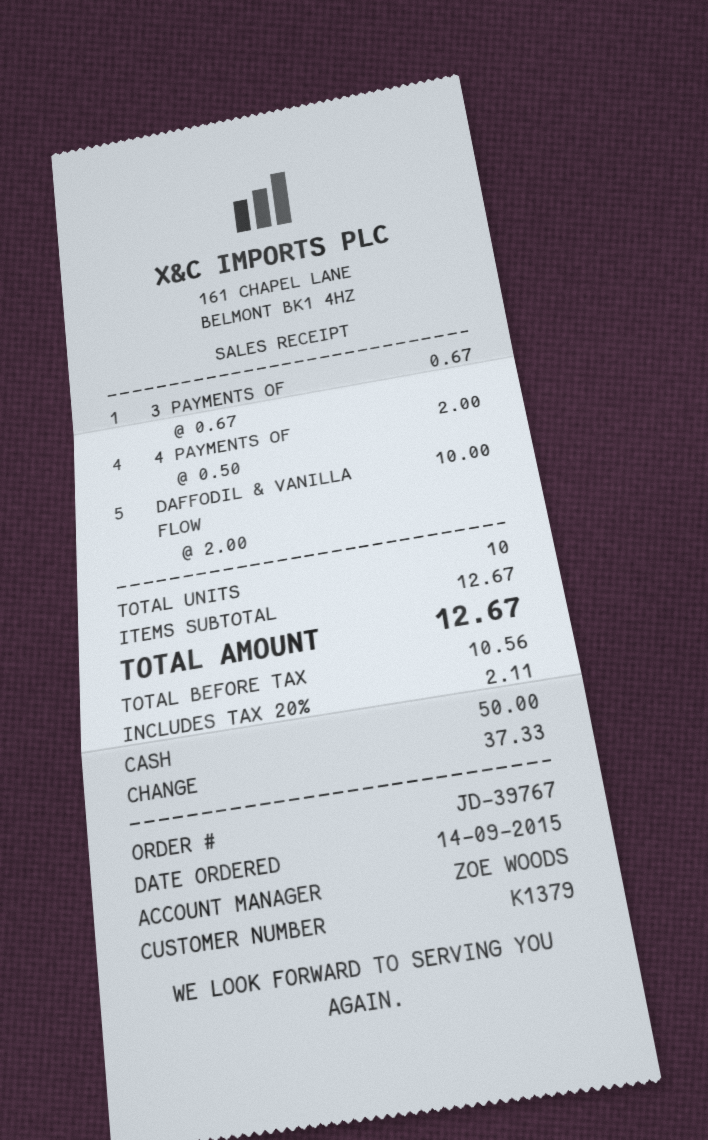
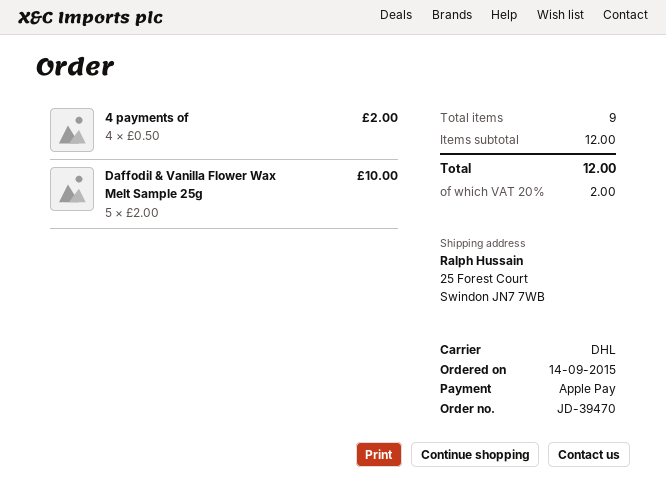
order number: JD-39767 -> JD-39470
payment method: cash -> Apple Pay
3 PAYMENTS OF: 1 x 0.67 = 0.67 -> none
total quantity: 10 -> 9
subtotal: 12.67 -> 12.00
tax: 20% = 2.11 -> 20% = 2.00
total: 12.67 -> 12.00

